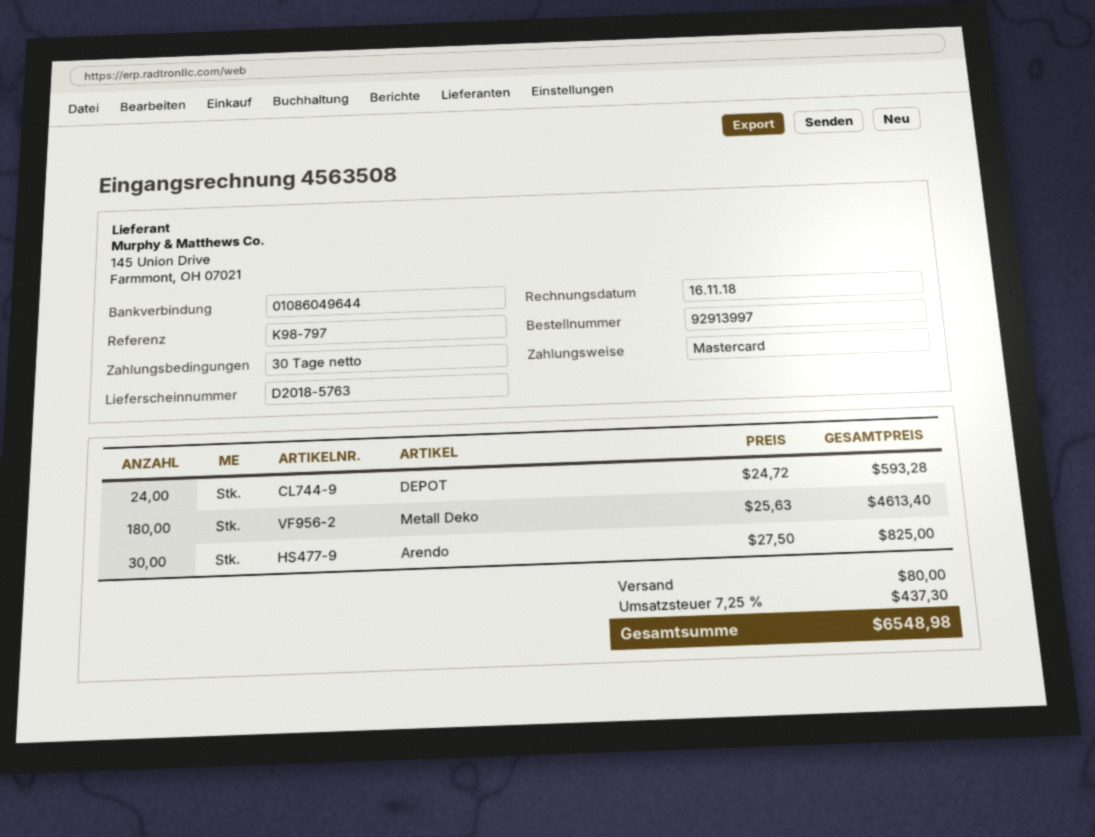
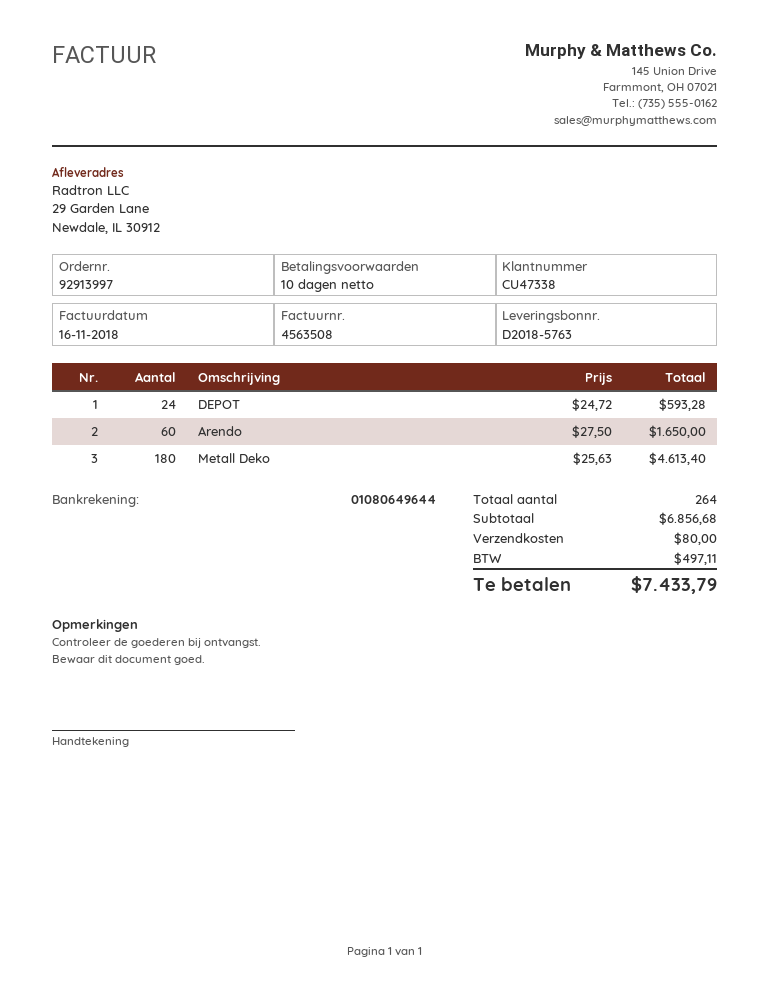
payment terms: 30 days -> 10 days
bank account: 01086049644 -> 01080649644
Arendo: 30 x 27.50 = 825.00 -> 60 x 27.50 = 1650.00
tax: 437.30 -> 497.11
total: 6548.98 -> 7433.79

